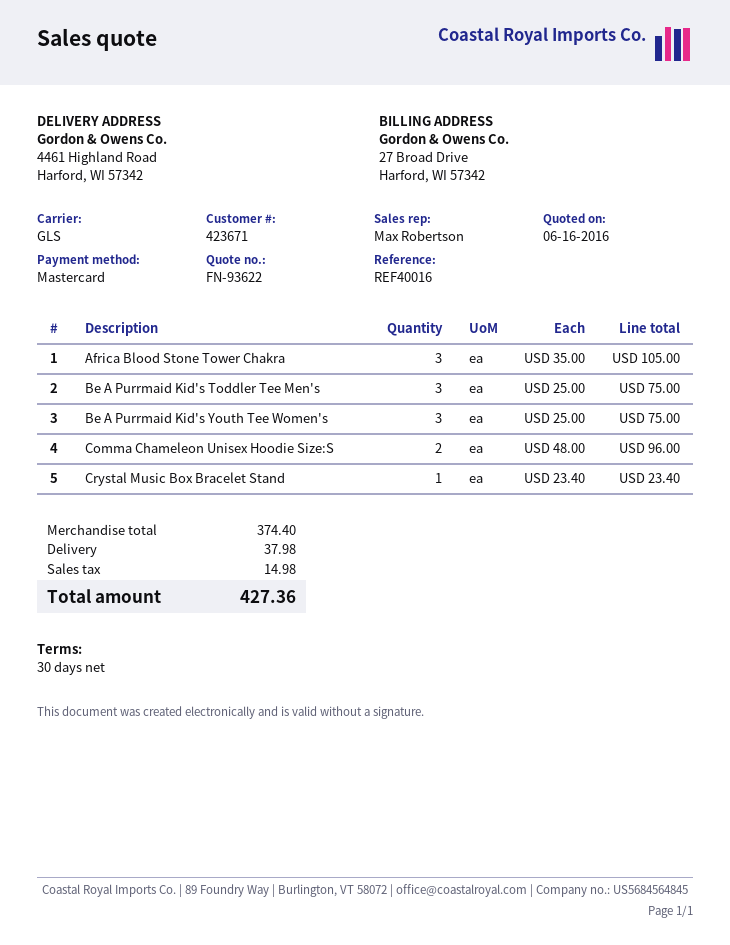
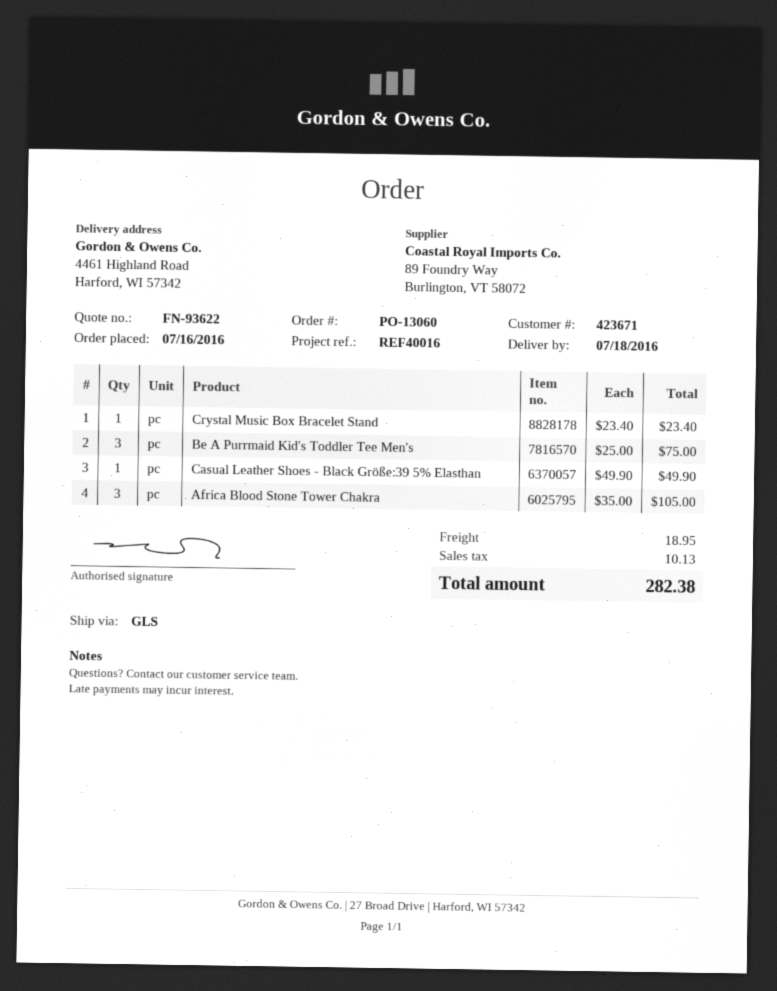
Be A Purrmaid Kid's Youth Tee Women's: 3 x 25.00 = 75.00 -> none
Comma Chameleon Unisex Hoodie Size:S: 2 x 48.00 = 96.00 -> none
Casual Leather Shoes - Black Größe:39 5% Elasthan: none -> 1 x 49.90 = 49.90
shipping: 37.98 -> 18.95
tax: 14.98 -> 10.13
total: 427.36 -> 282.38

